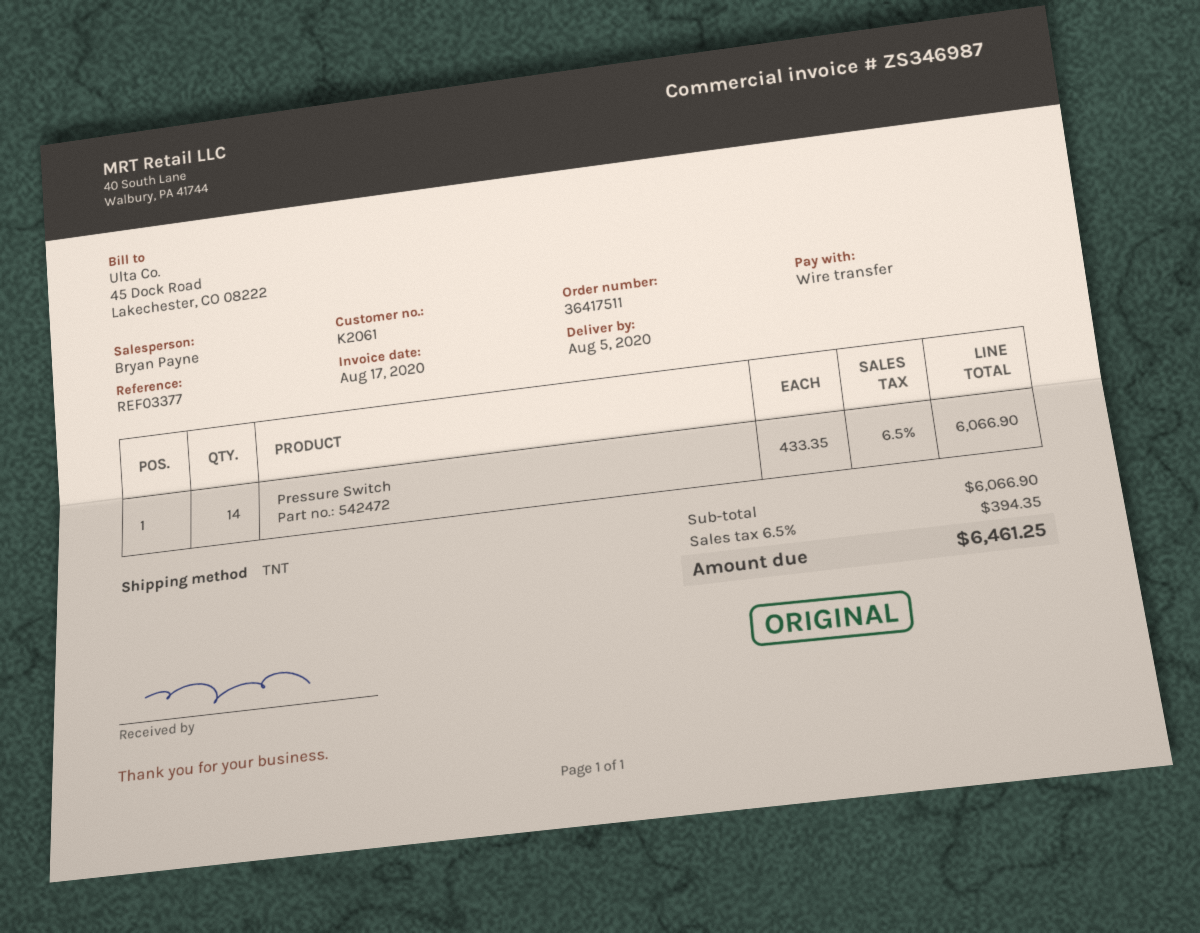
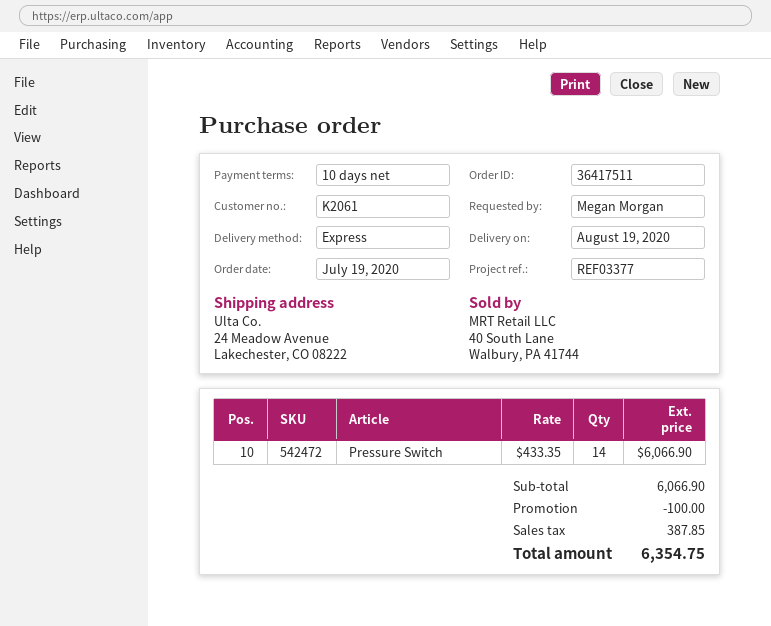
delivery date: 2020-08-05 -> 2020-08-19
shipping method: TNT -> express
discount: none -> 100.00
tax: 394.35 -> 387.85
total: 6461.25 -> 6354.75

